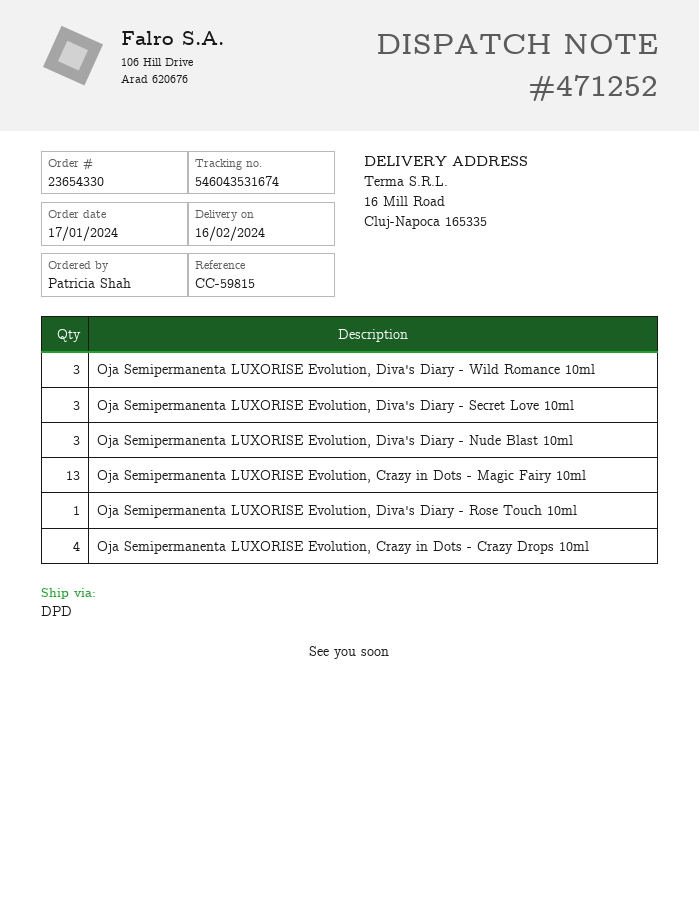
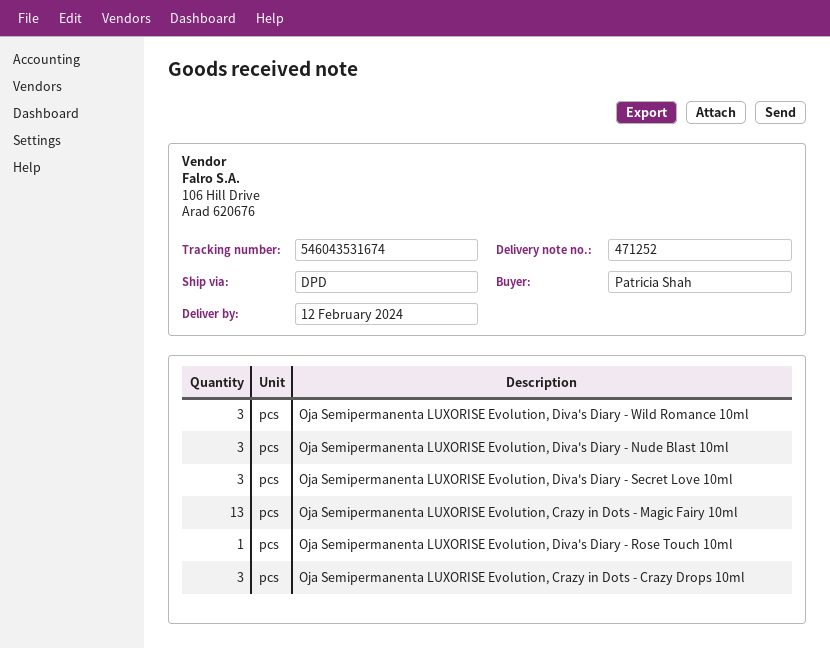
delivery date: 2024-02-16 -> 2024-02-12
Oja Semipermanenta LUXORISE Evolution, Crazy in Dots - Crazy Drops 10ml: 4 -> 3

